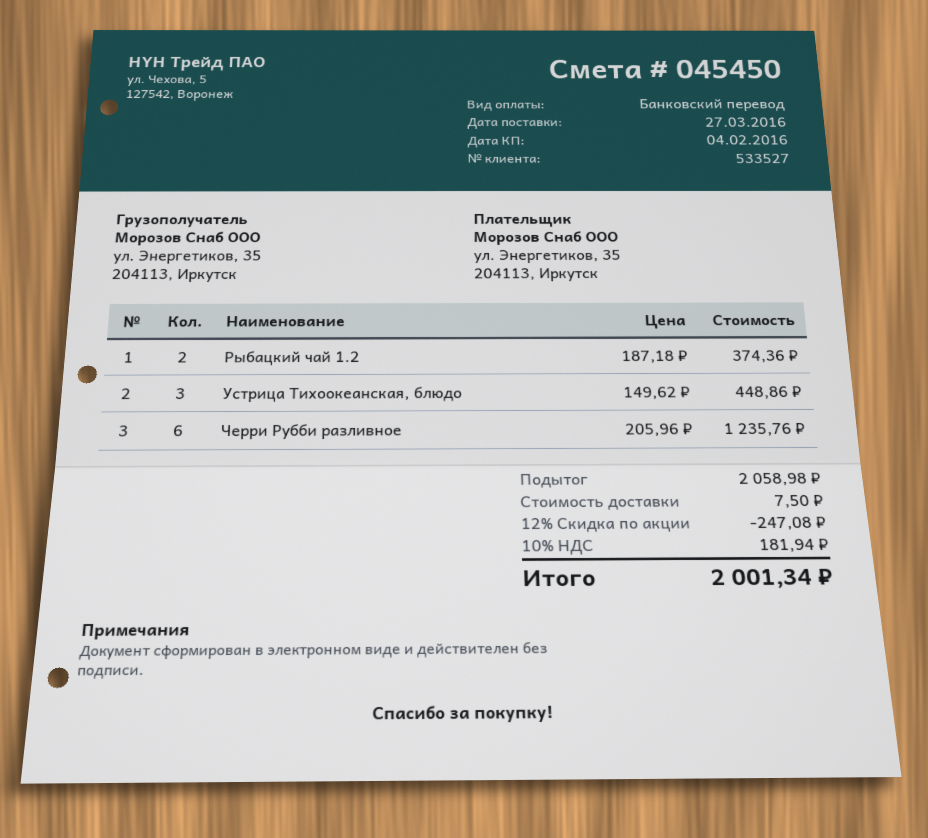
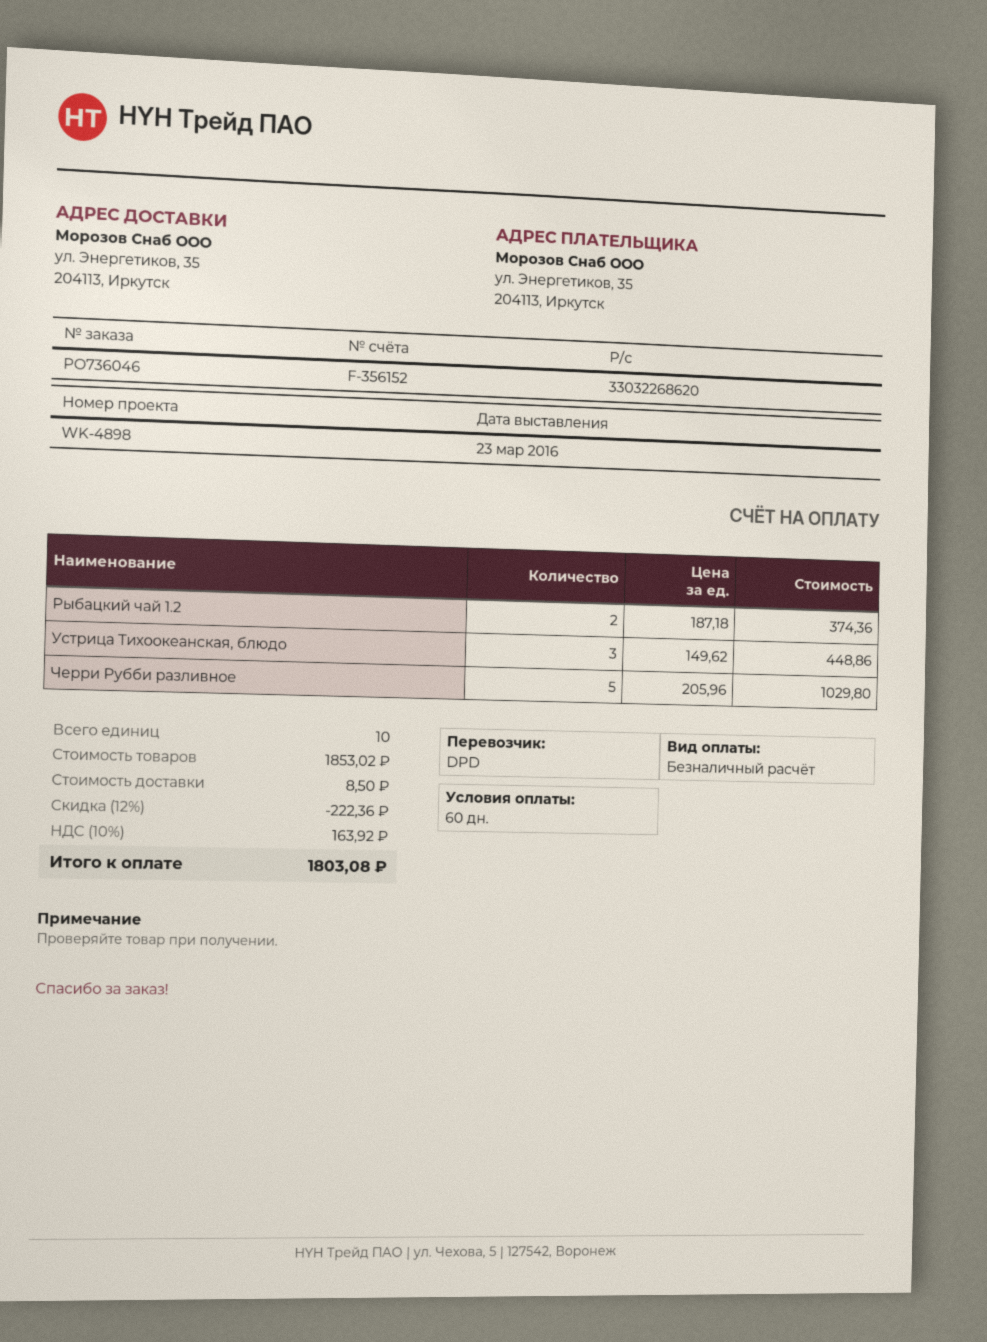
Черри Рубби разливное: 6 x 205.96 = 1235.76 -> 5 x 205.96 = 1029.80
subtotal: 2058.98 -> 1853.02
discount: 12% = 247.08 -> 12% = 222.36
shipping: 7.50 -> 8.50
tax: 10% = 181.94 -> 10% = 163.92
total: 2001.34 -> 1803.08

